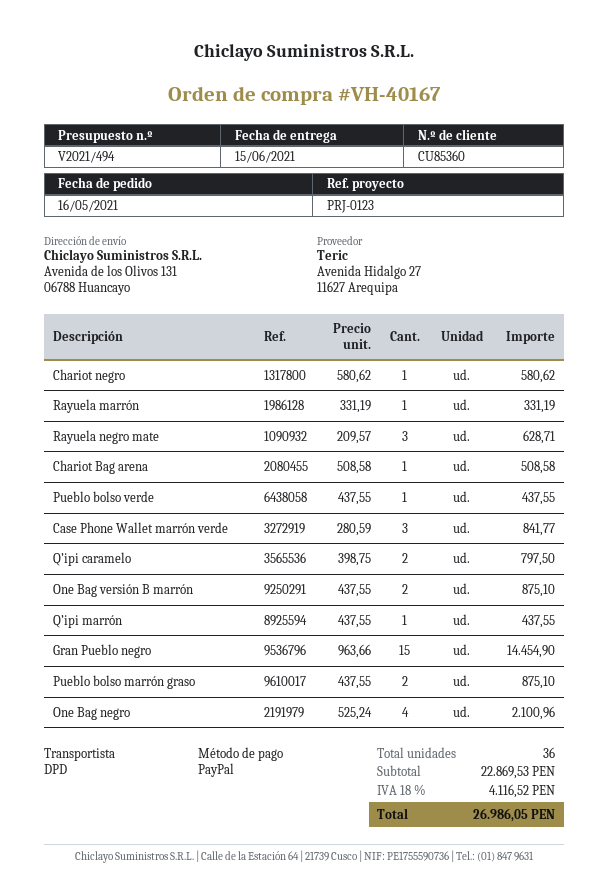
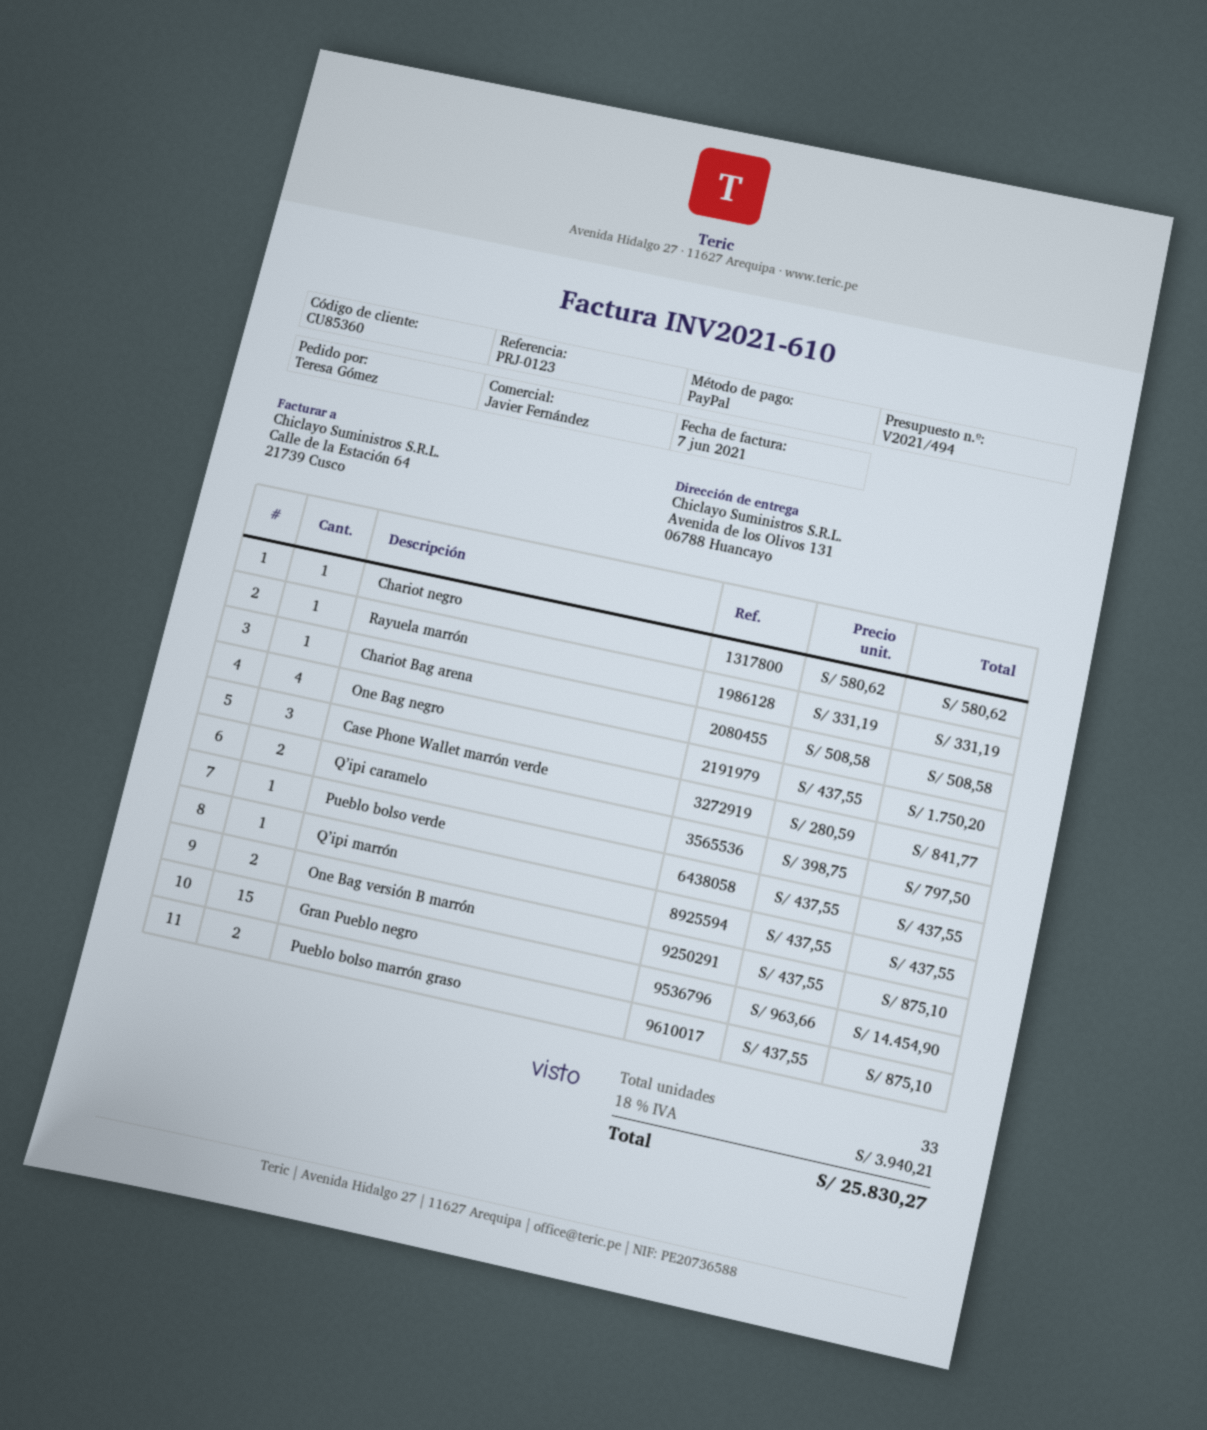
Rayuela negro mate: 3 x 209.57 = 628.71 -> none
One Bag negro: 4 x 525.24 = 2100.96 -> 4 x 437.55 = 1750.20
total quantity: 36 -> 33
tax: 18% = 4116.52 -> 18% = 3940.21
total: 26986.05 -> 25830.27

